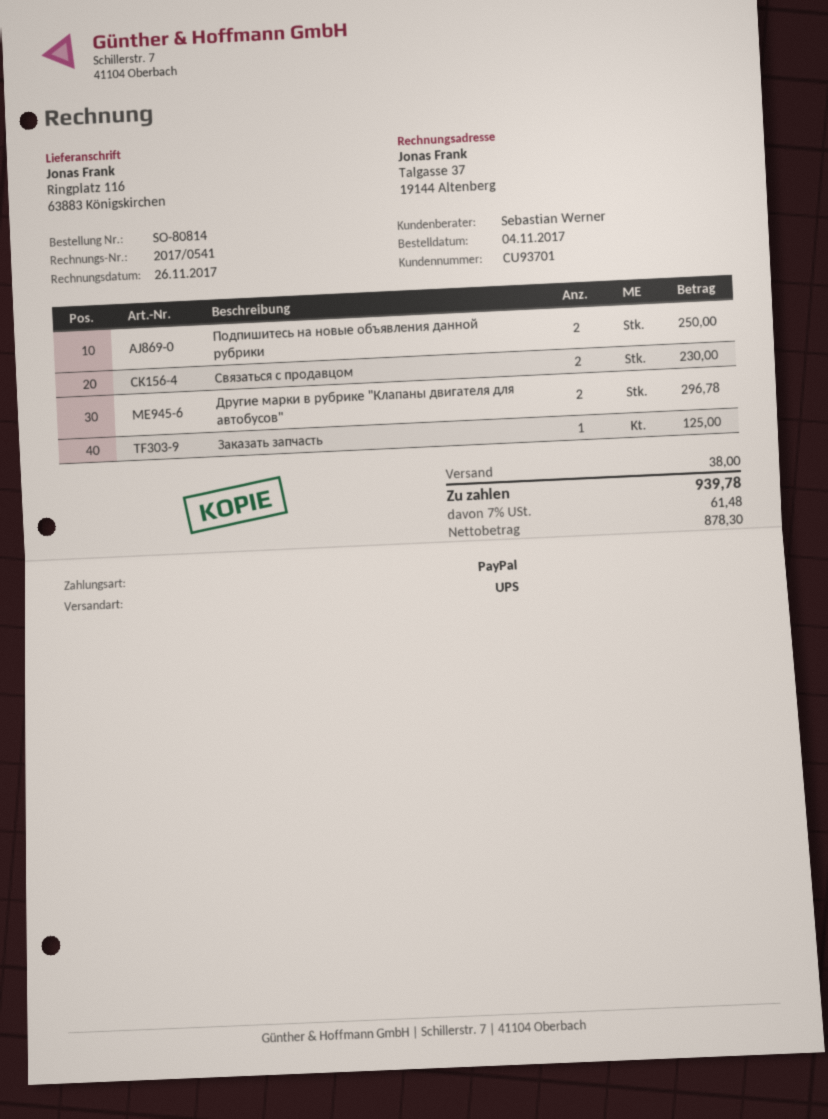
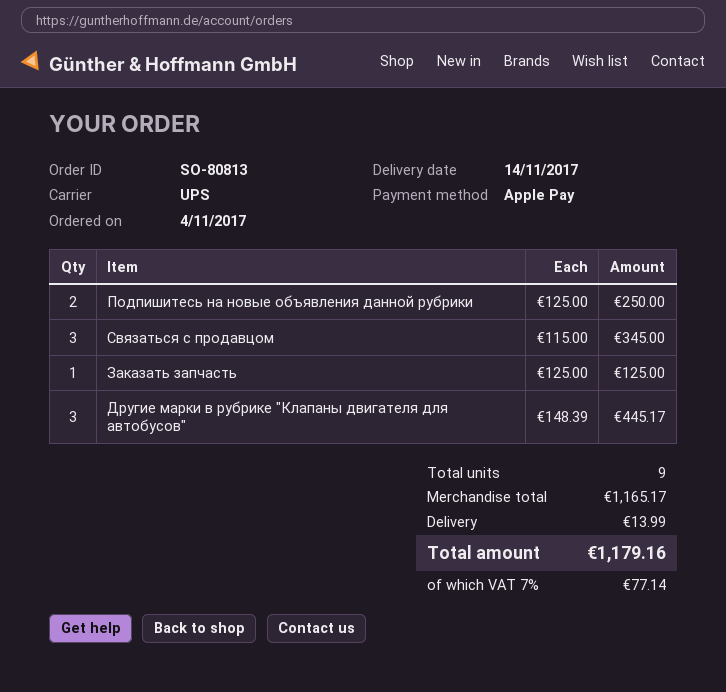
order number: SO-80814 -> SO-80813
payment method: PayPal -> Apple Pay
Связаться с продавцом: 2 for 230.00 -> 3 for 345.00
Другие марки в рубрике "Клапаны двигателя для автобусов": 2 for 296.78 -> 3 for 445.17
shipping: 38.00 -> 13.99
tax: 7% = 61.48 -> 7% = 77.14
total: 939.78 -> 1179.16

